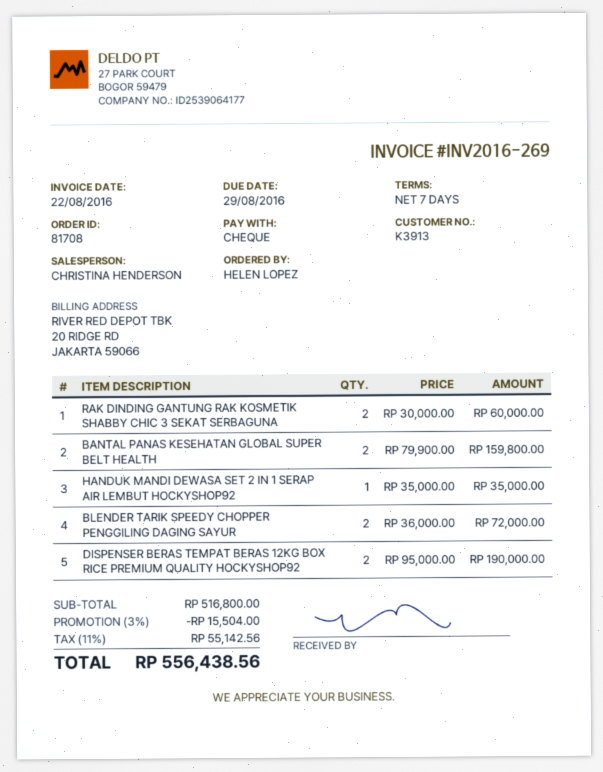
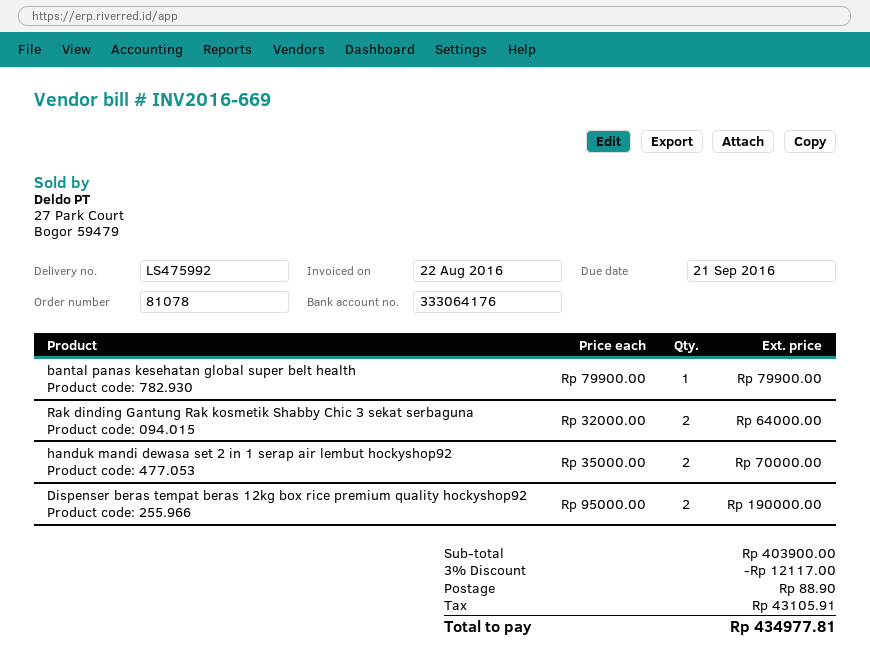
order number: 81708 -> 81078
invoice number: INV2016-269 -> INV2016-669
due date: 2016-08-29 -> 2016-09-21
RAK DINDING GANTUNG RAK KOSMETIK SHABBY CHIC 3 SEKAT SERBAGUNA: 2 x 30000.00 = 60000.00 -> 2 x 32000.00 = 64000.00
BANTAL PANAS KESEHATAN GLOBAL SUPER BELT HEALTH: 2 x 79900.00 = 159800.00 -> 1 x 79900.00 = 79900.00
HANDUK MANDI DEWASA SET 2 IN 1 SERAP AIR LEMBUT HOCKYSHOP92: 1 x 35000.00 = 35000.00 -> 2 x 35000.00 = 70000.00
BLENDER TARIK SPEEDY CHOPPER PENGGILING DAGING SAYUR: 2 x 36000.00 = 72000.00 -> none
subtotal: 516800.00 -> 403900.00
discount: 3% = 15504.00 -> 3% = 12117.00
shipping: none -> 88.90
tax: 55142.56 -> 43105.91
total: 556438.56 -> 434977.81

